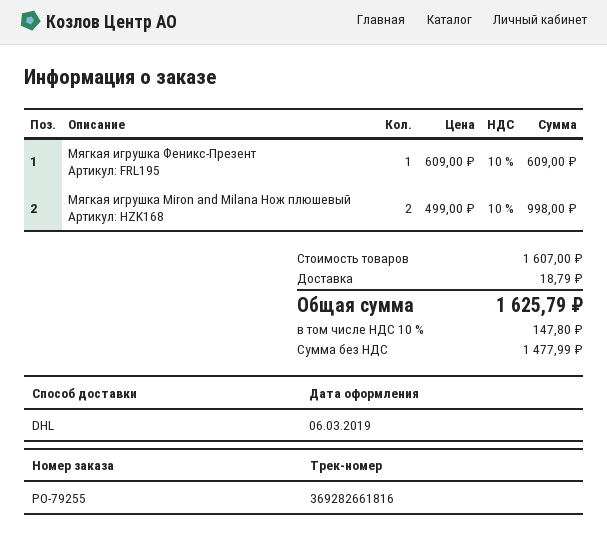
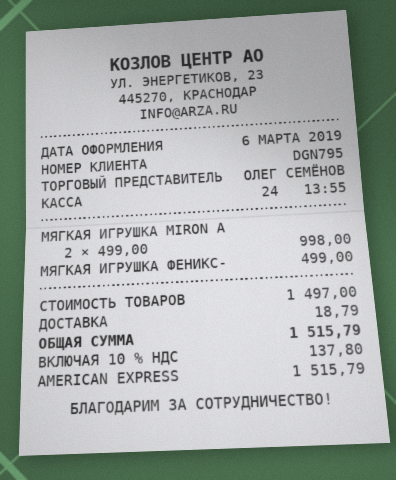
Мягкая игрушка Феникс-Презент: 1 x 609.00 = 609.00 -> 1 x 499.00 = 499.00
subtotal: 1607.00 -> 1497.00
tax: 10% = 147.80 -> 10% = 137.80
total: 1625.79 -> 1515.79

